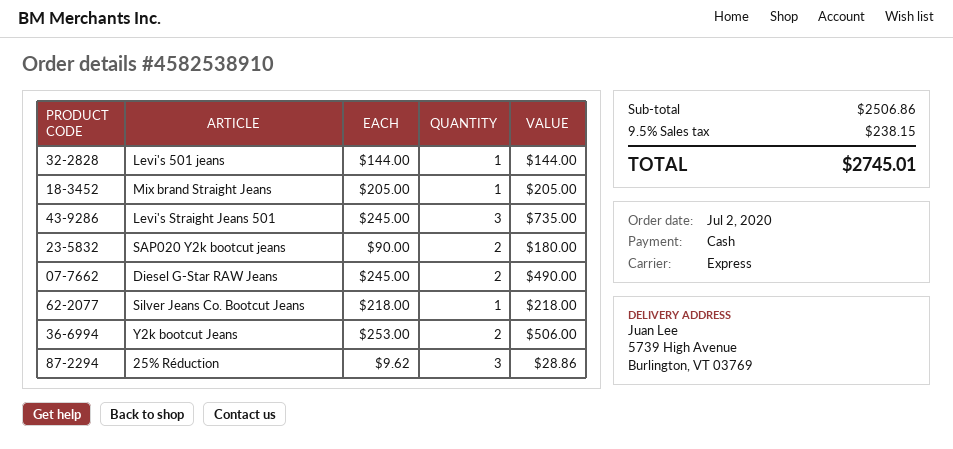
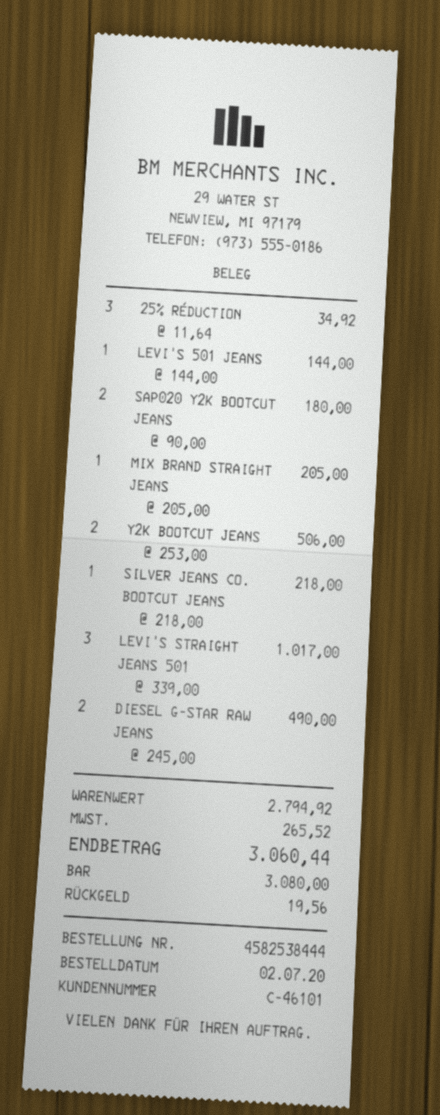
order number: 4582538910 -> 4582538444
Levi's Straight Jeans 501: 3 x 245.00 = 735.00 -> 3 x 339.00 = 1017.00
25% Réduction: 3 x 9.62 = 28.86 -> 3 x 11.64 = 34.92
subtotal: 2506.86 -> 2794.92
tax: 238.15 -> 265.52
total: 2745.01 -> 3060.44

